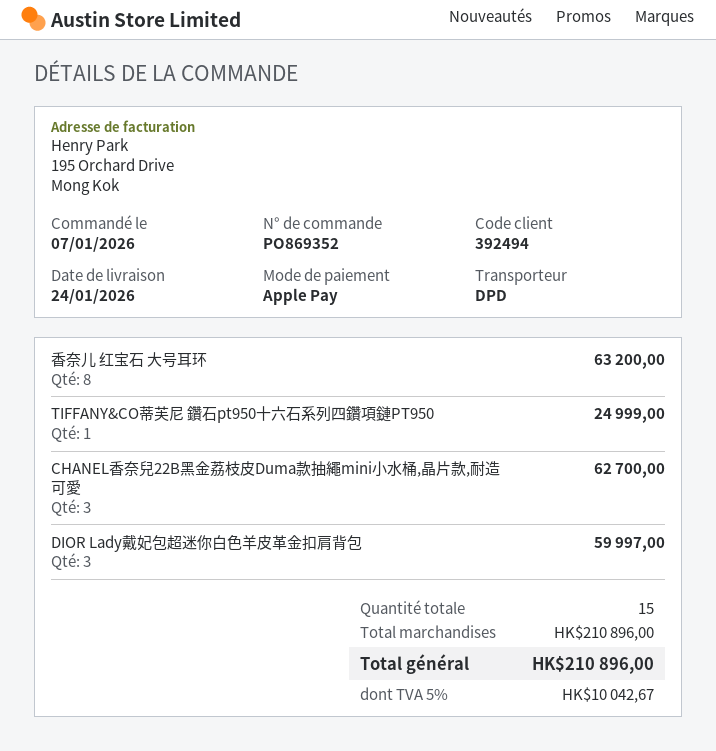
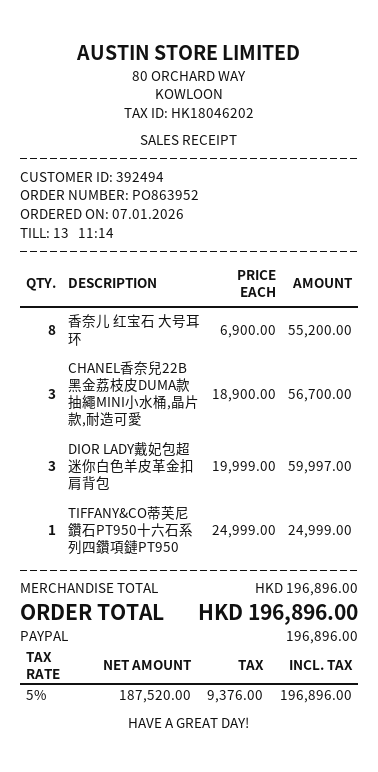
order number: PO869352 -> PO863952
payment method: Apple Pay -> PayPal
香奈儿 红宝石 大号耳环: 8 for 63200.00 -> 8 for 55200.00
CHANEL香奈兒22B黑金荔枝皮Duma款抽繩mini小水桶,晶片款,耐造可愛: 3 for 62700.00 -> 3 for 56700.00
subtotal: 210896.00 -> 196896.00
tax: 5% = 10042.67 -> 5% = 9376.00
total: 210896.00 -> 196896.00

